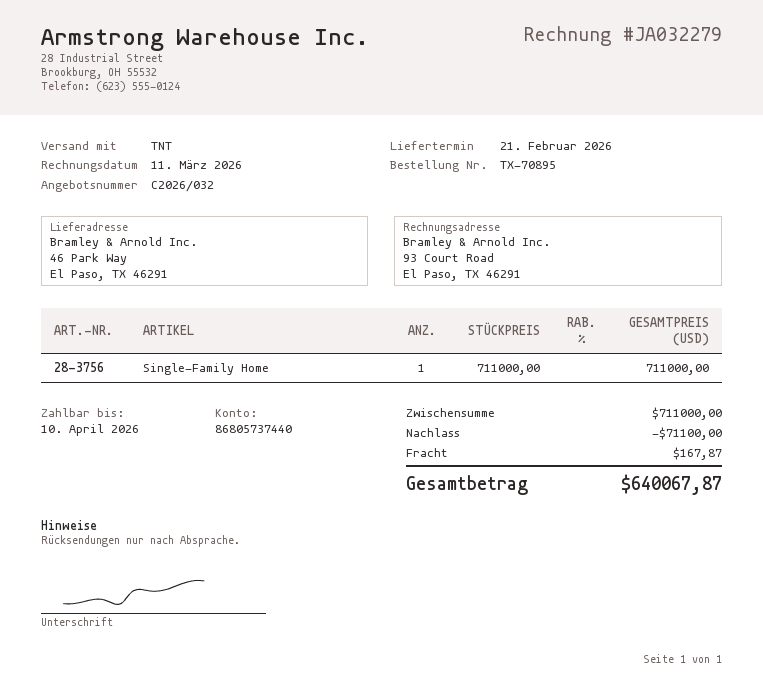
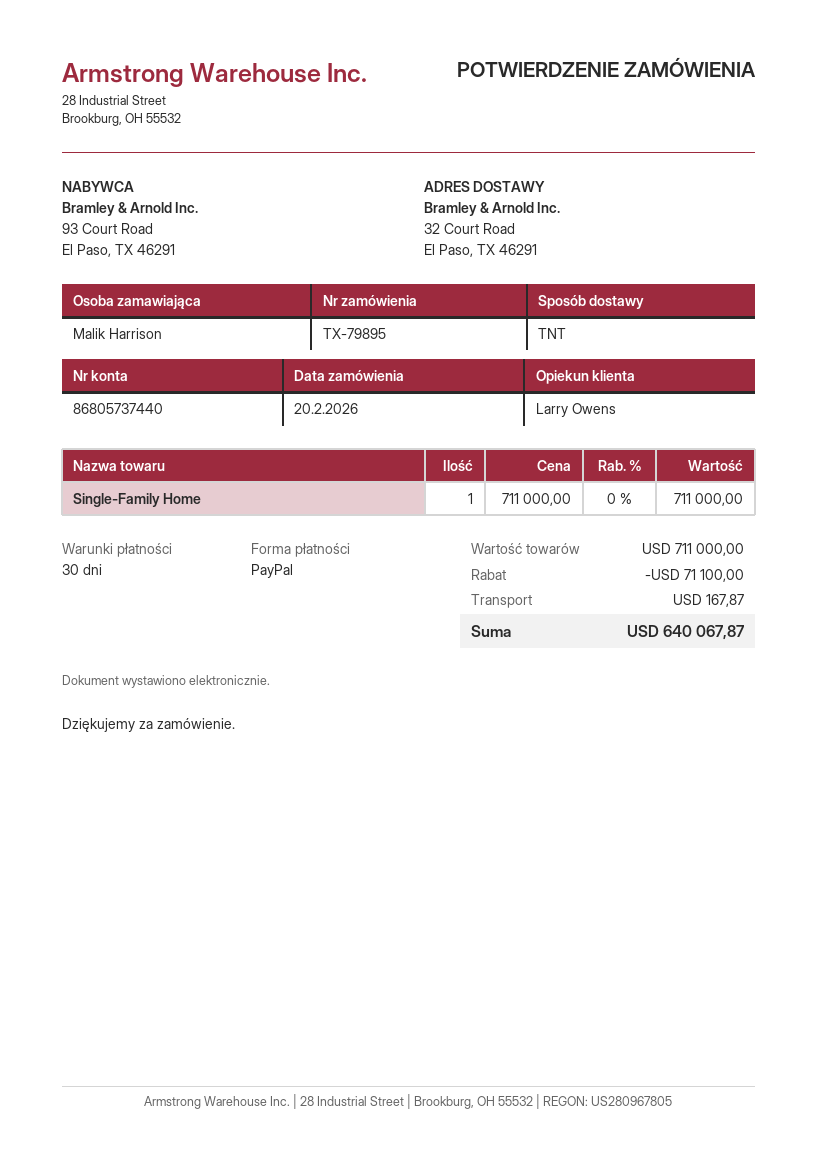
order number: TX-70895 -> TX-79895
ship to: 46 Park Way, El Paso, TX 46291 -> 32 Court Road, El Paso, TX 46291

